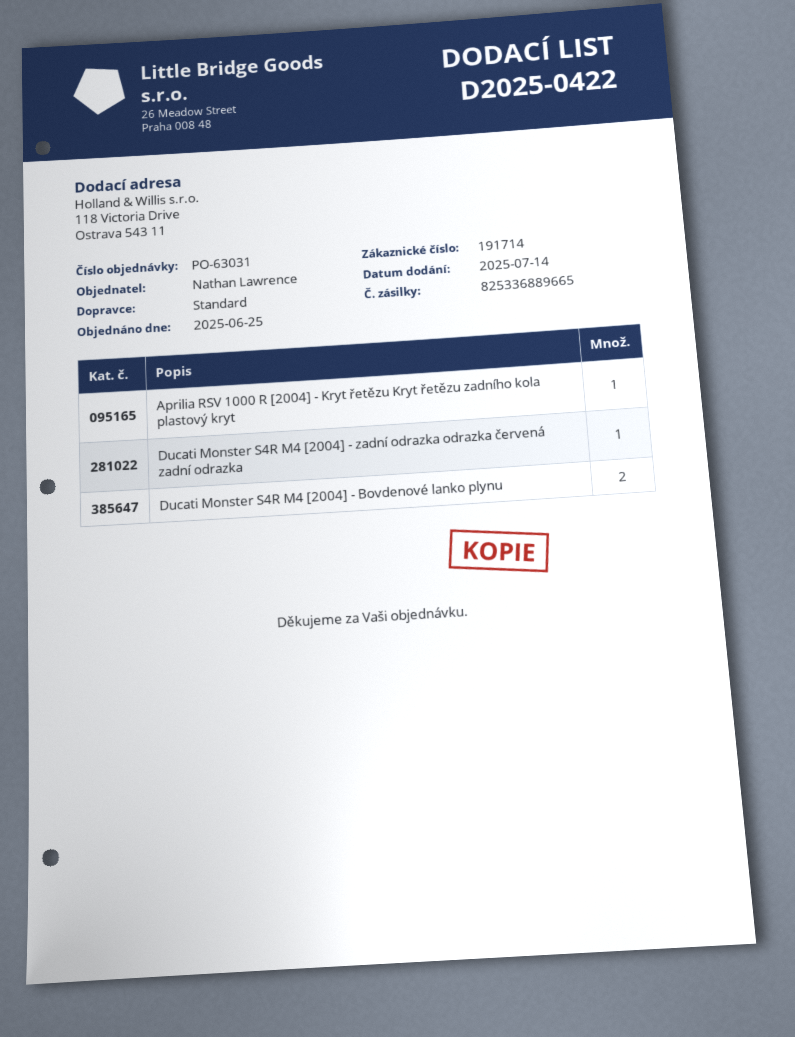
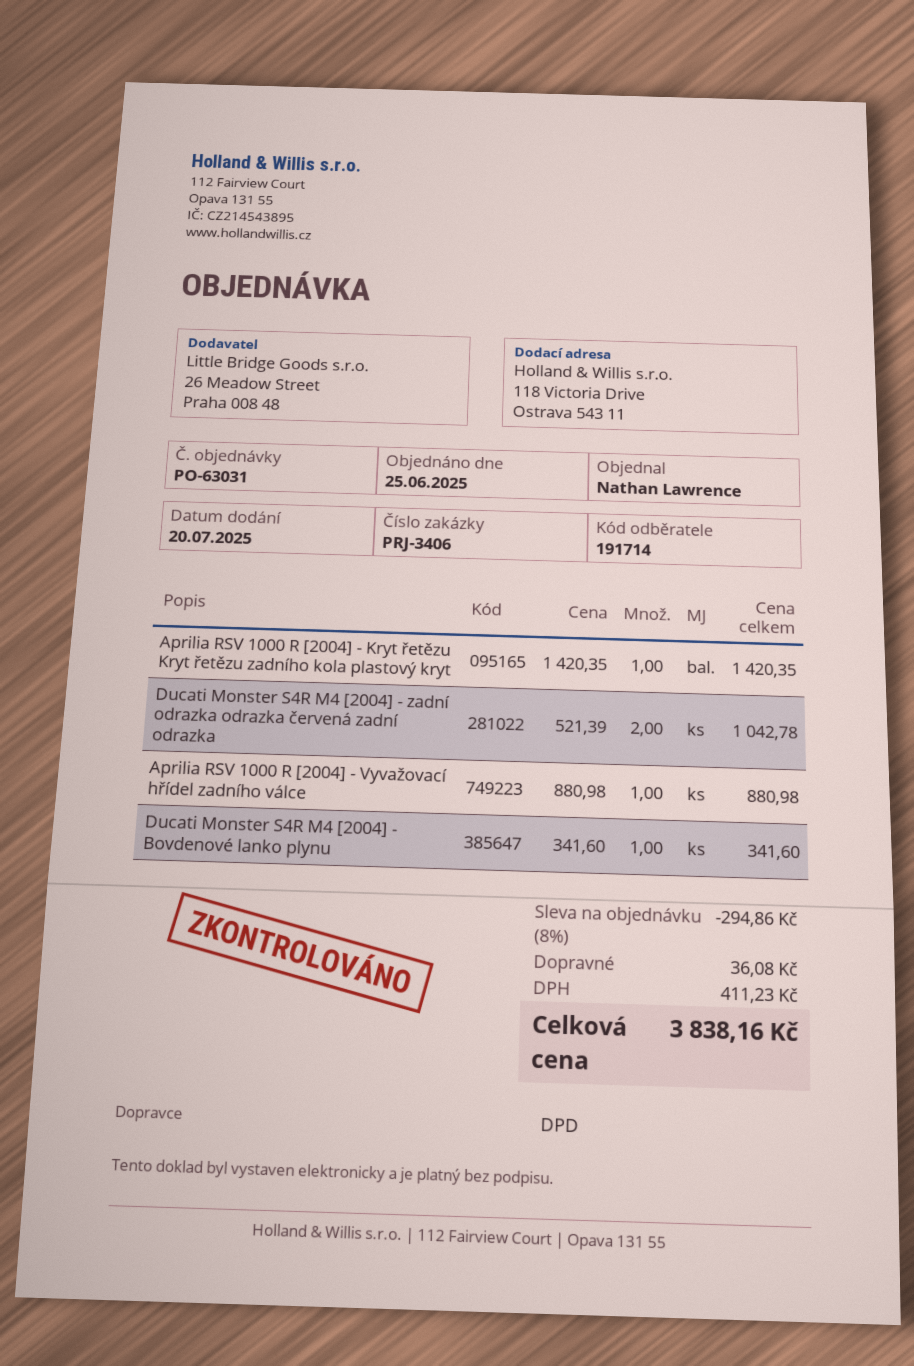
delivery date: 2025-07-14 -> 2025-07-20
shipping method: standard -> DPD
Ducati Monster S4R M4 [2004] - zadní odrazka odrazka červená zadní odrazka: 1 -> 2
Ducati Monster S4R M4 [2004] - Bovdenové lanko plynu: 2 -> 1
Aprilia RSV 1000 R [2004] - Vyvažovací hřídel zadního válce: none -> 1

